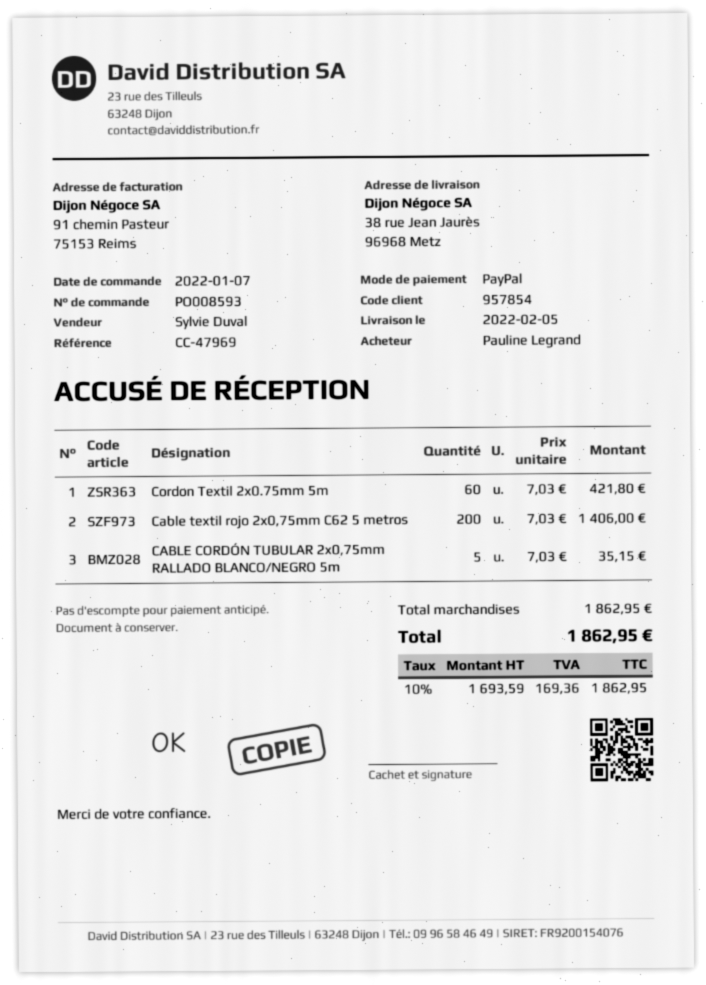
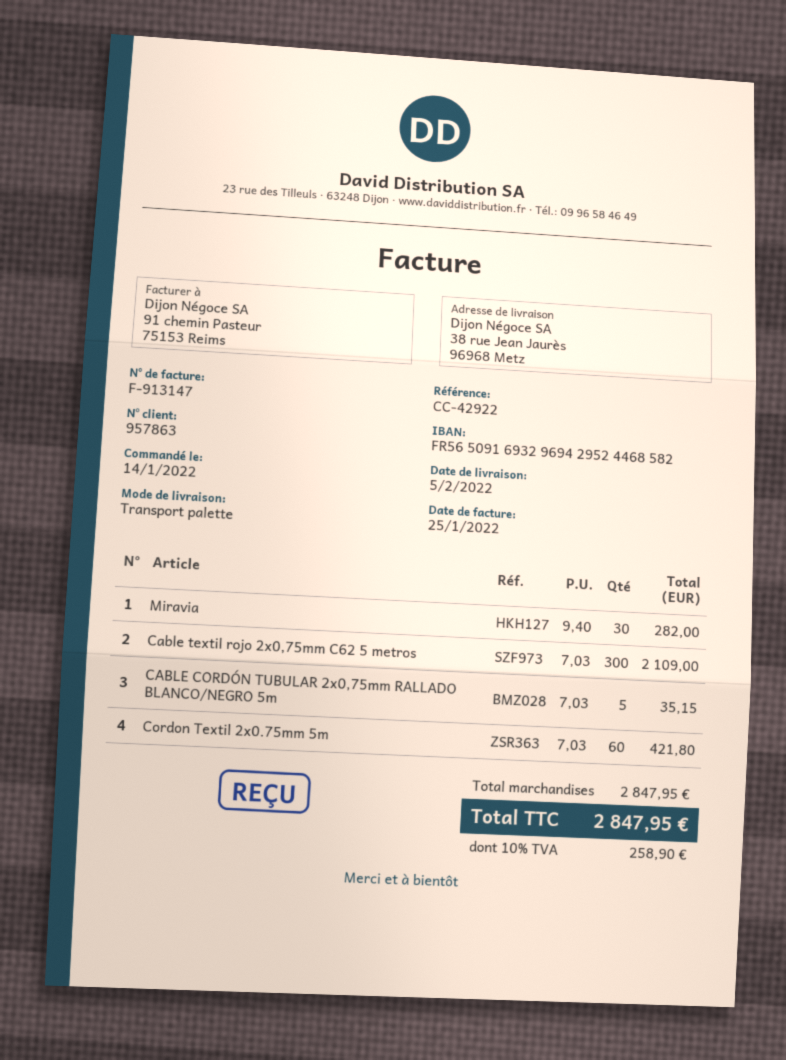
order date: 2022-01-07 -> 2022-01-14
customer number: 957854 -> 957863
reference: CC-47969 -> CC-42922
Cable textil rojo 2x0,75mm C62 5 metros: 200 x 7.03 = 1406.00 -> 300 x 7.03 = 2109.00
Miravia: none -> 30 x 9.40 = 282.00
subtotal: 1862.95 -> 2847.95
tax: 10% = 169.36 -> 10% = 258.90
total: 1862.95 -> 2847.95

